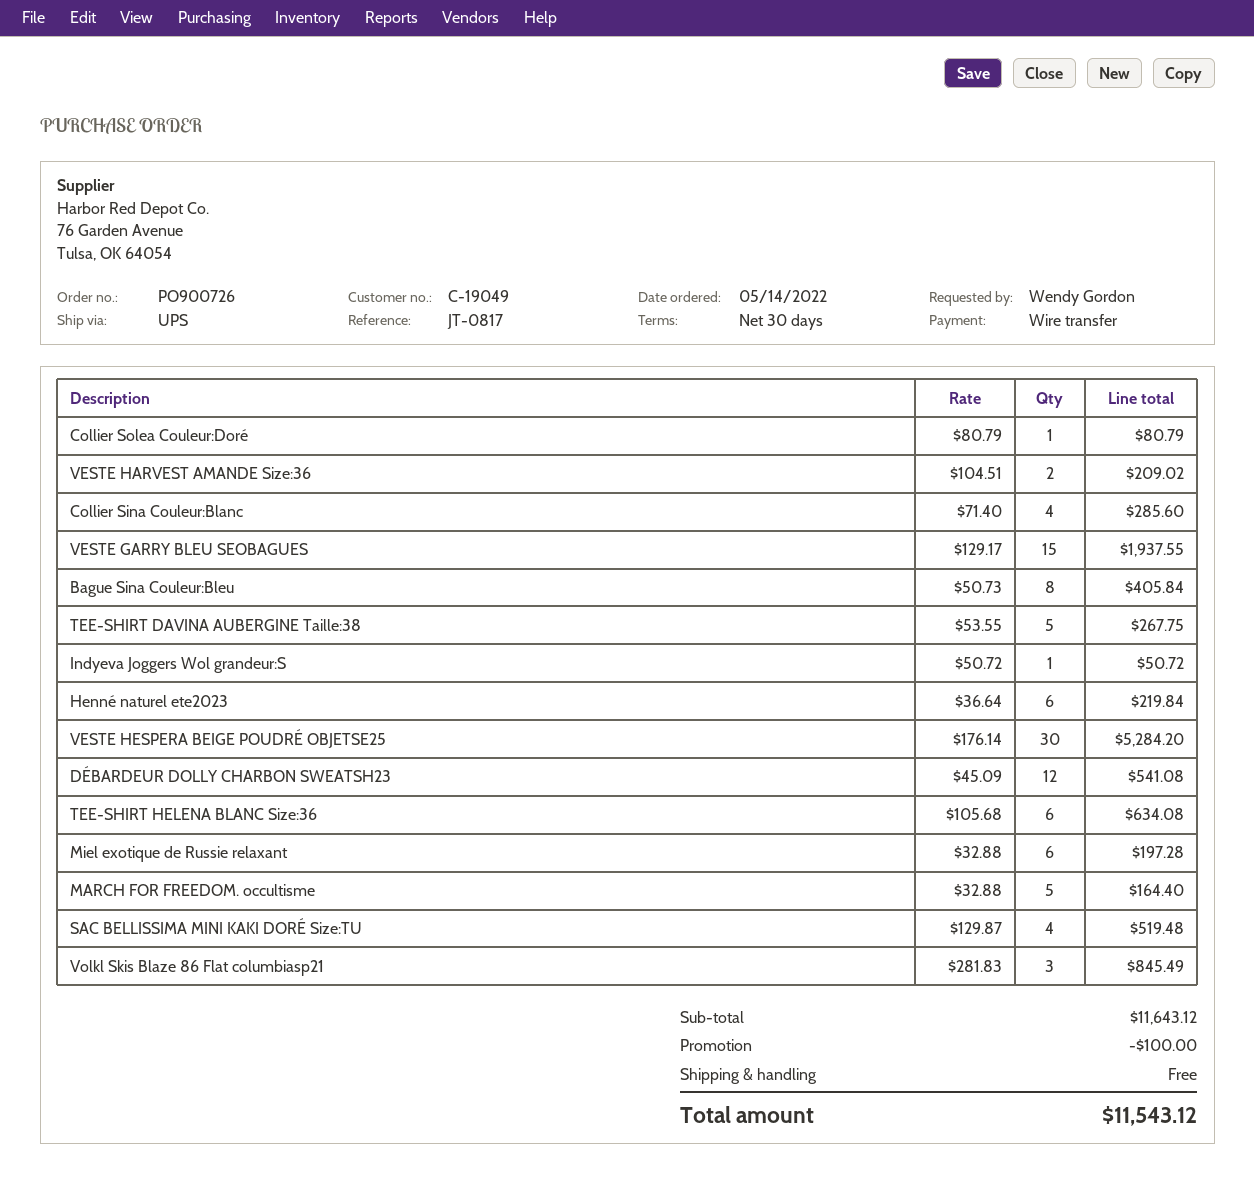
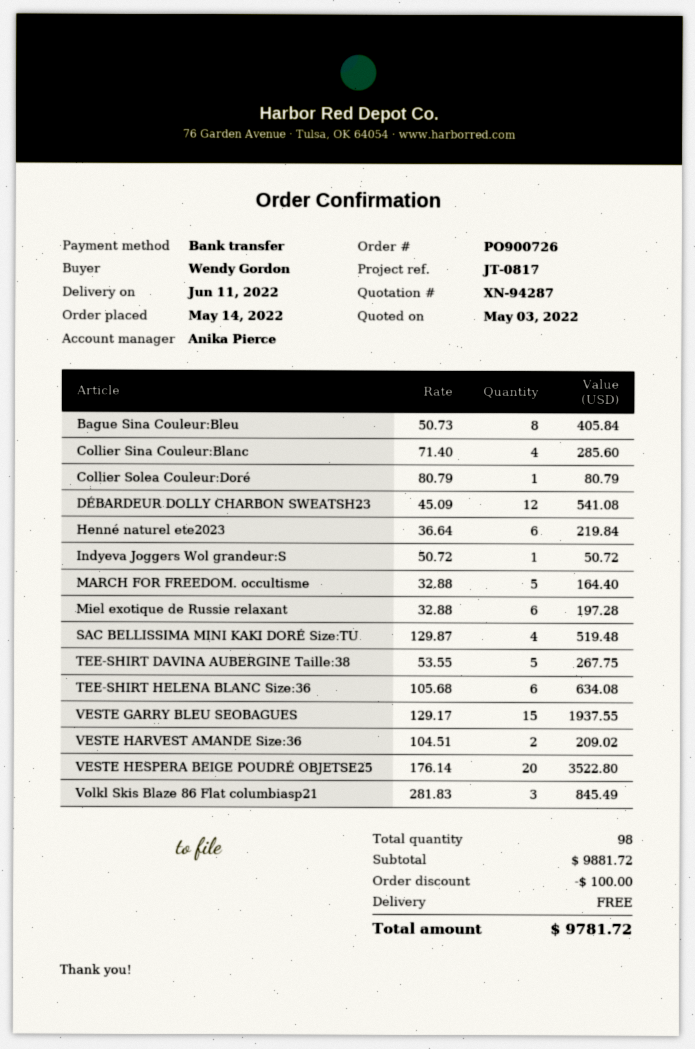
VESTE HESPERA BEIGE POUDRÉ OBJETSE25: 30 x 176.14 = 5284.20 -> 20 x 176.14 = 3522.80
subtotal: 11643.12 -> 9881.72
total: 11543.12 -> 9781.72

